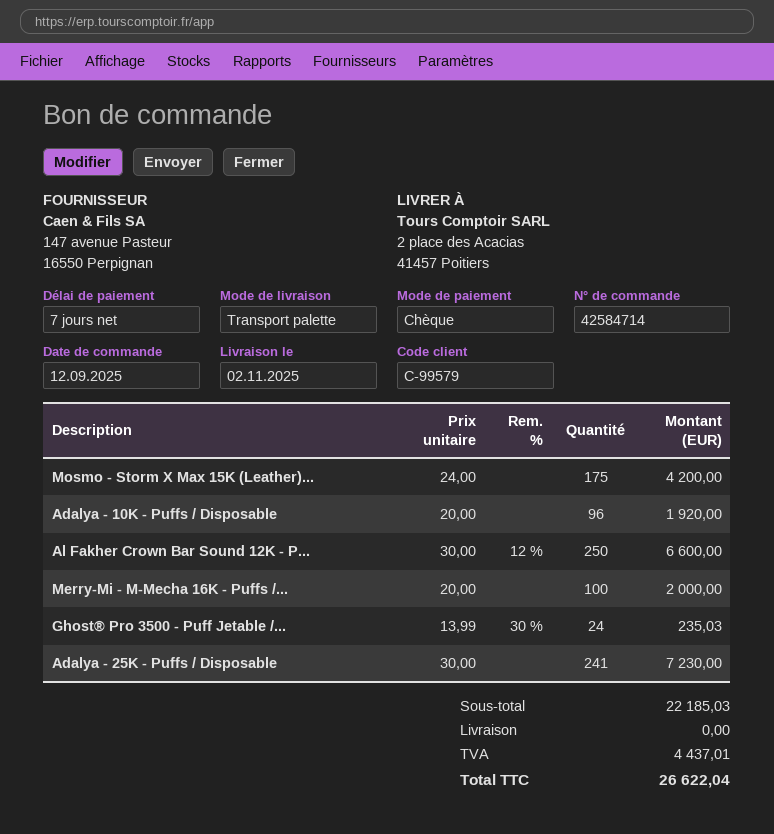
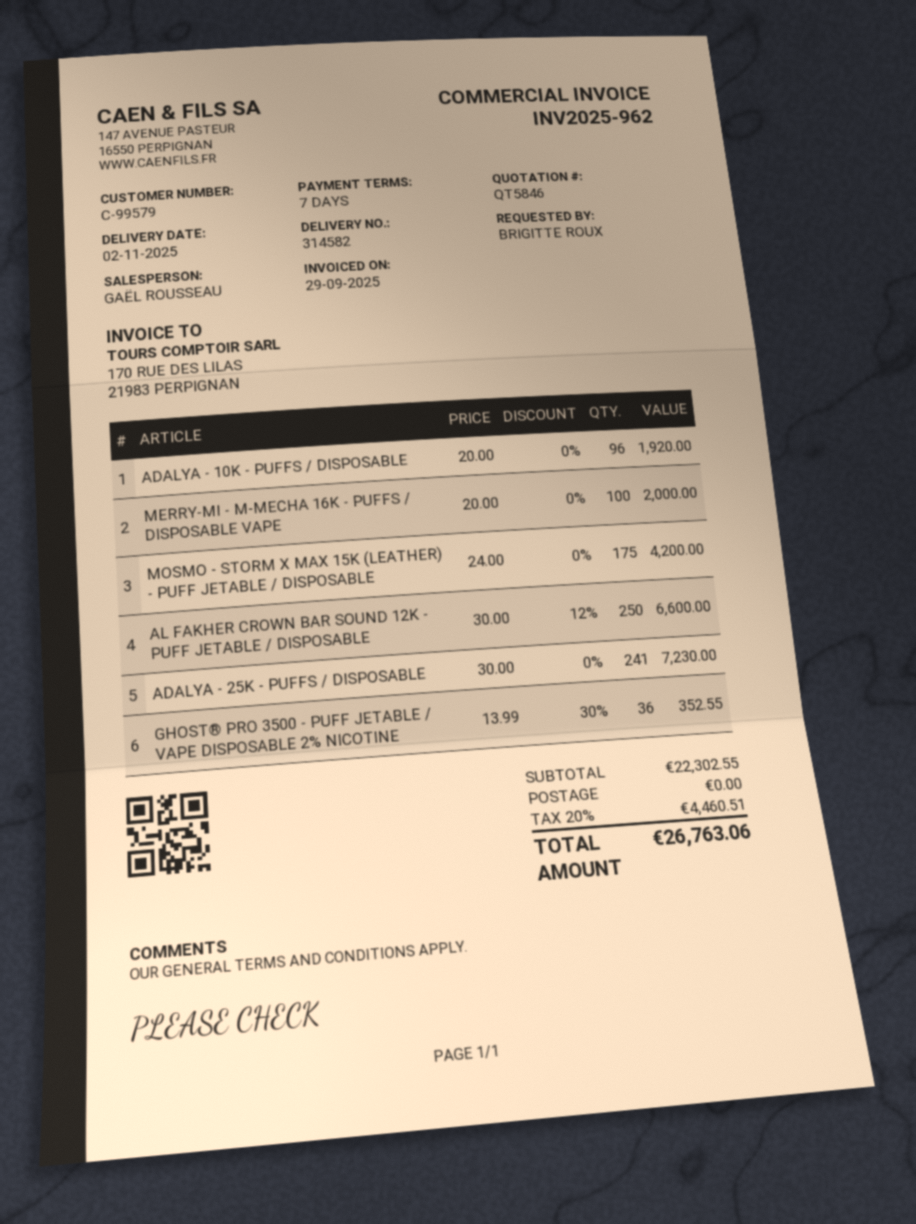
Ghost® Pro 3500 - Puff Jetable /...: 24 x 13.99 - 30% = 235.03 -> 36 x 13.99 - 30% = 352.55
subtotal: 22185.03 -> 22302.55
tax: 4437.01 -> 4460.51
total: 26622.04 -> 26763.06

